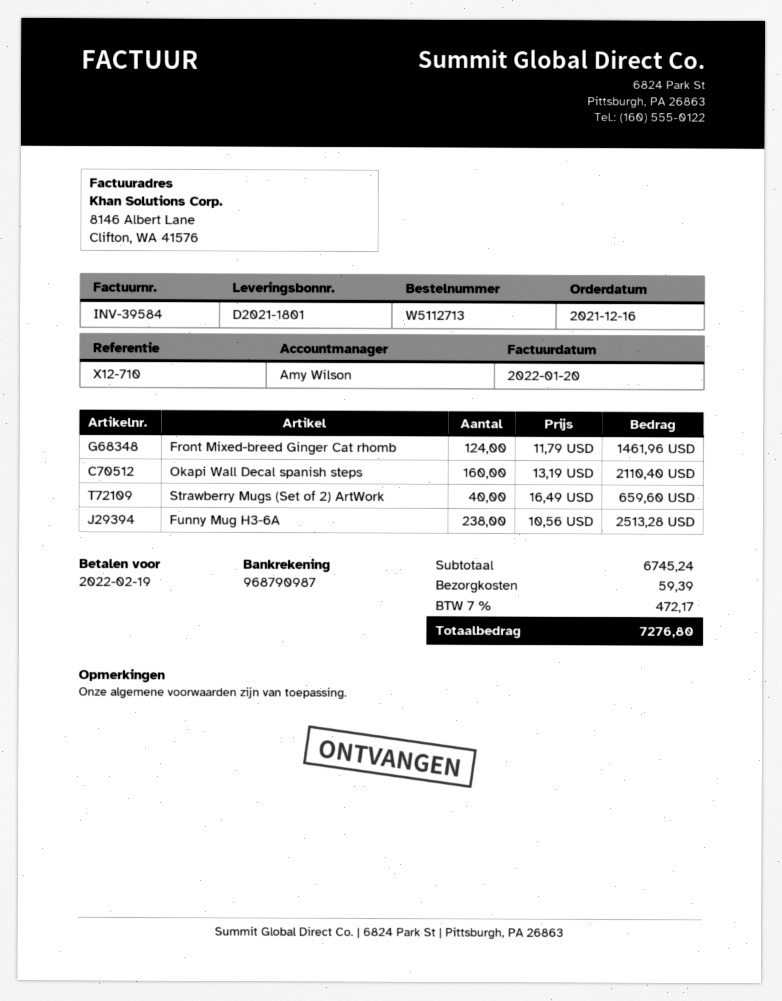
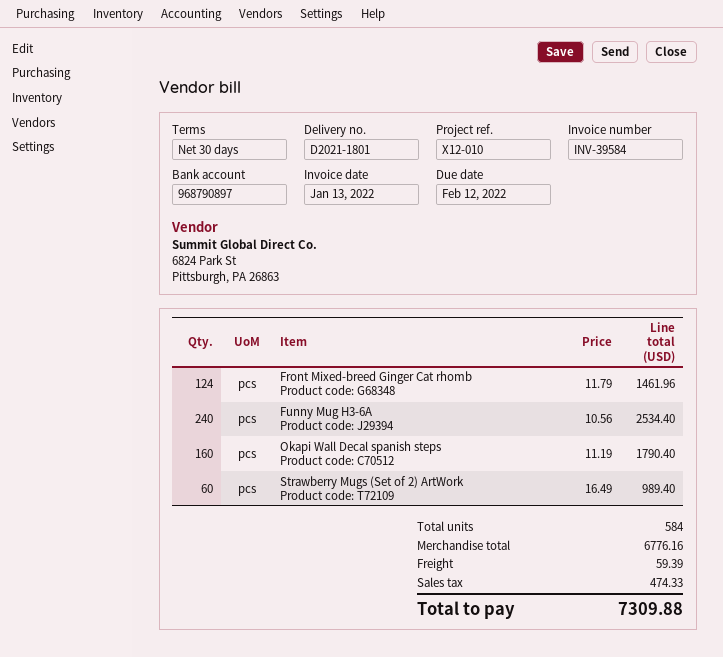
invoice date: 2022-01-20 -> 2022-01-13
due date: 2022-02-19 -> 2022-02-12
reference: X12-710 -> X12-010
bank account: 968790987 -> 968790897
Okapi Wall Decal spanish steps: 160 x 13.19 = 2110.40 -> 160 x 11.19 = 1790.40
Strawberry Mugs (Set of 2) ArtWork: 40 x 16.49 = 659.60 -> 60 x 16.49 = 989.40
Funny Mug H3-6A: 238 x 10.56 = 2513.28 -> 240 x 10.56 = 2534.40
subtotal: 6745.24 -> 6776.16
tax: 472.17 -> 474.33
total: 7276.80 -> 7309.88

